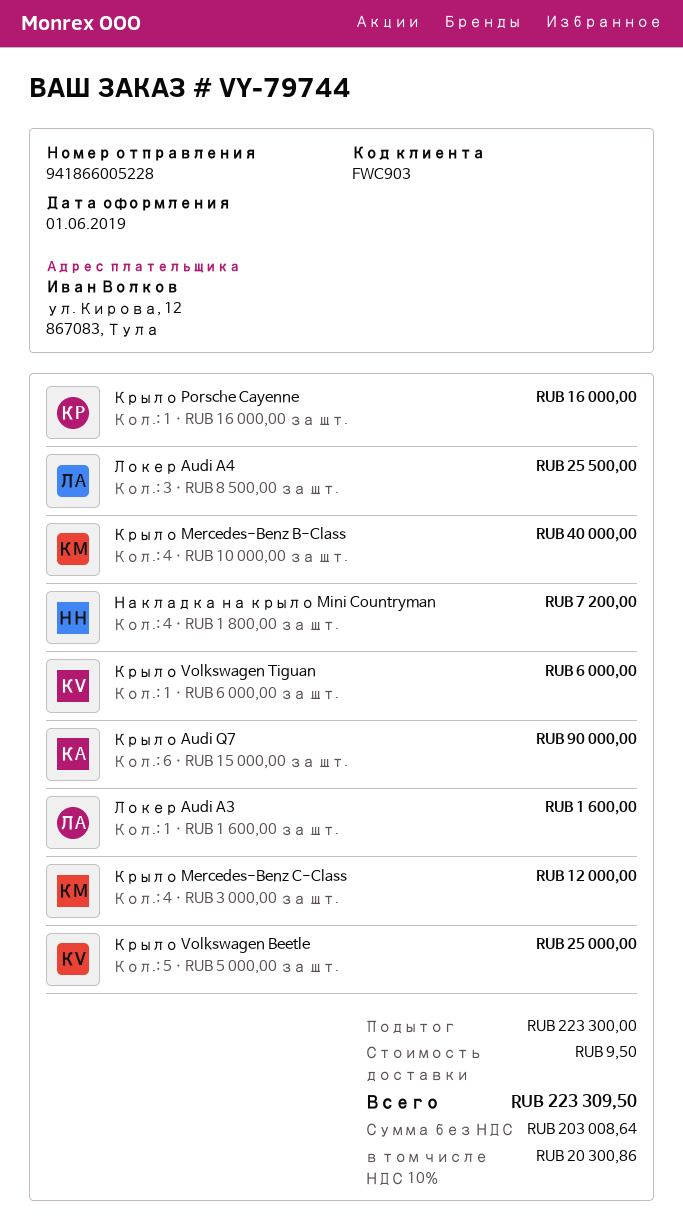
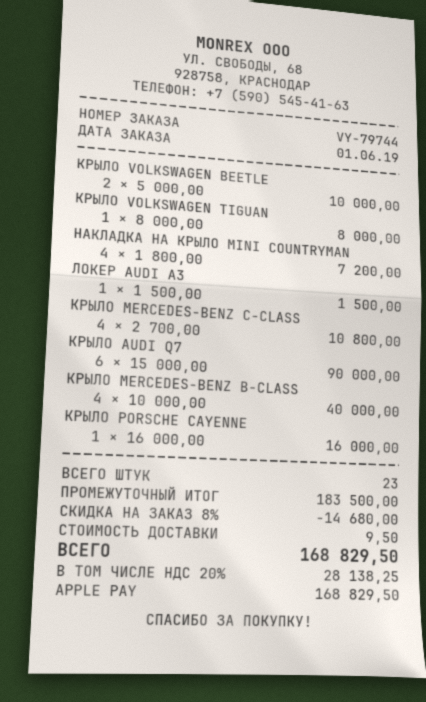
Локер Audi A4: 3 x 8500.00 = 25500.00 -> none
Крыло Volkswagen Tiguan: 1 x 6000.00 = 6000.00 -> 1 x 8000.00 = 8000.00
Локер Audi A3: 1 x 1600.00 = 1600.00 -> 1 x 1500.00 = 1500.00
Крыло Mercedes-Benz C-Class: 4 x 3000.00 = 12000.00 -> 4 x 2700.00 = 10800.00
Крыло Volkswagen Beetle: 5 x 5000.00 = 25000.00 -> 2 x 5000.00 = 10000.00
subtotal: 223300.00 -> 183500.00
discount: none -> 8% = 14680.00
tax: 10% = 20300.86 -> 20% = 28138.25
total: 223309.50 -> 168829.50

